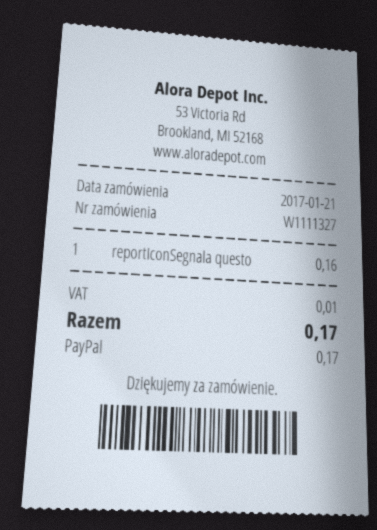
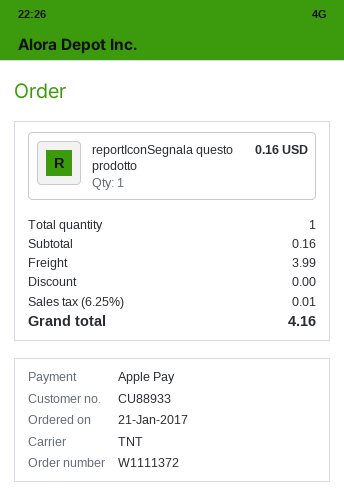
order number: W1111327 -> W1111372
payment method: PayPal -> Apple Pay
discount: none -> 0.00
shipping: none -> 3.99
total: 0.17 -> 4.16

